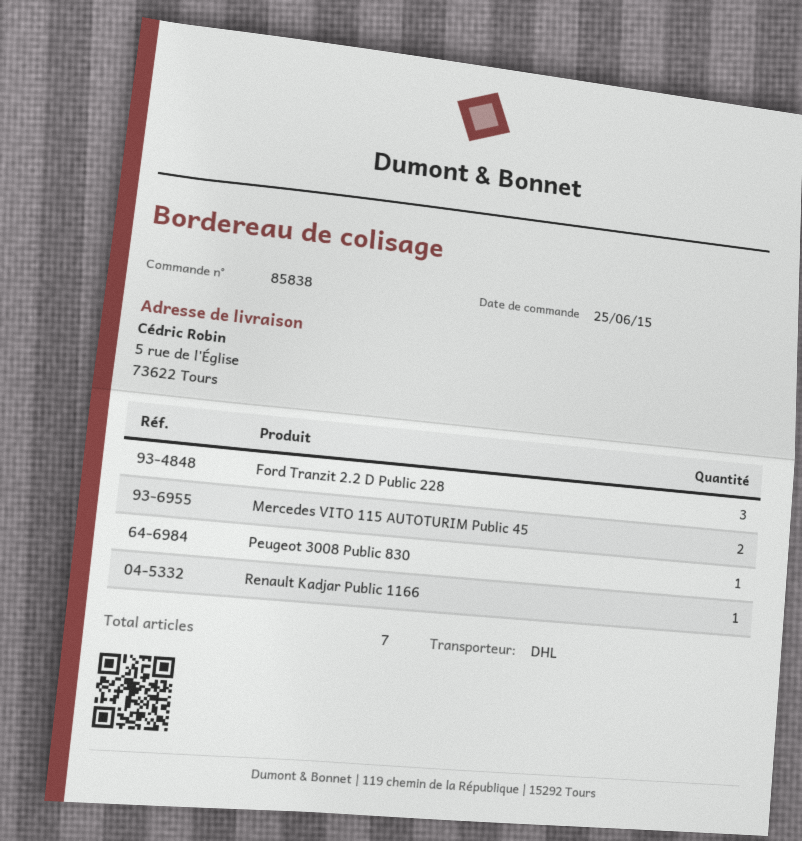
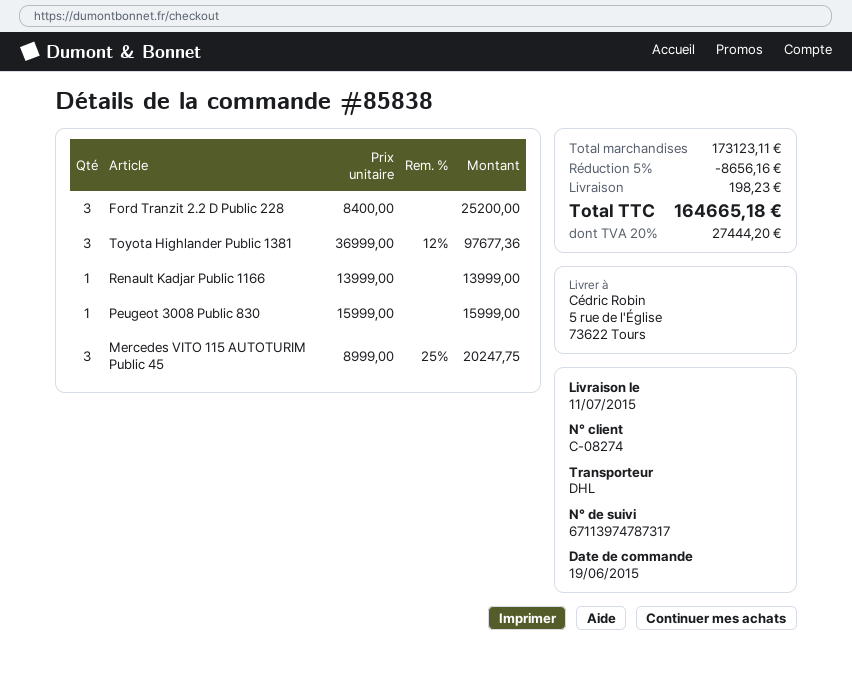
order date: 2015-06-25 -> 2015-06-19
Mercedes VITO 115 AUTOTURIM Public 45: 2 -> 3
Toyota Highlander Public 1381: none -> 3

